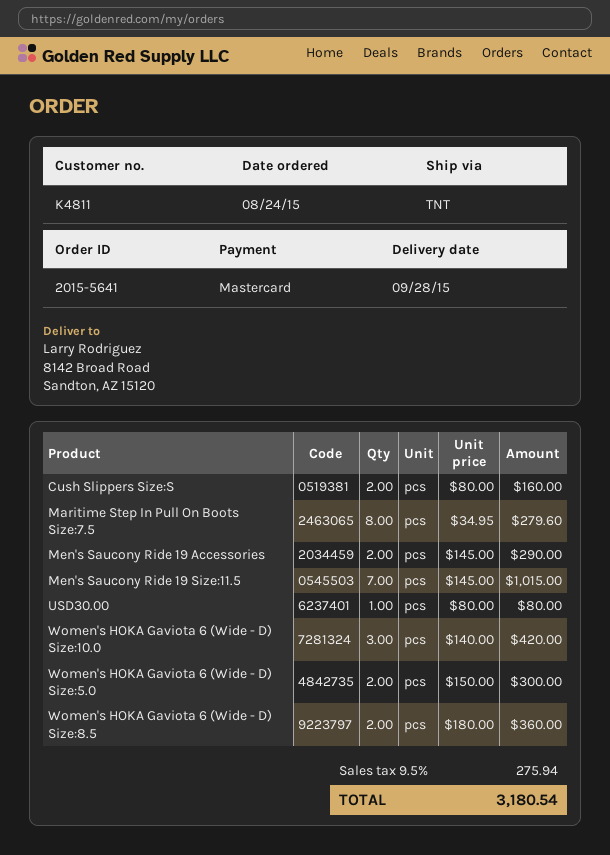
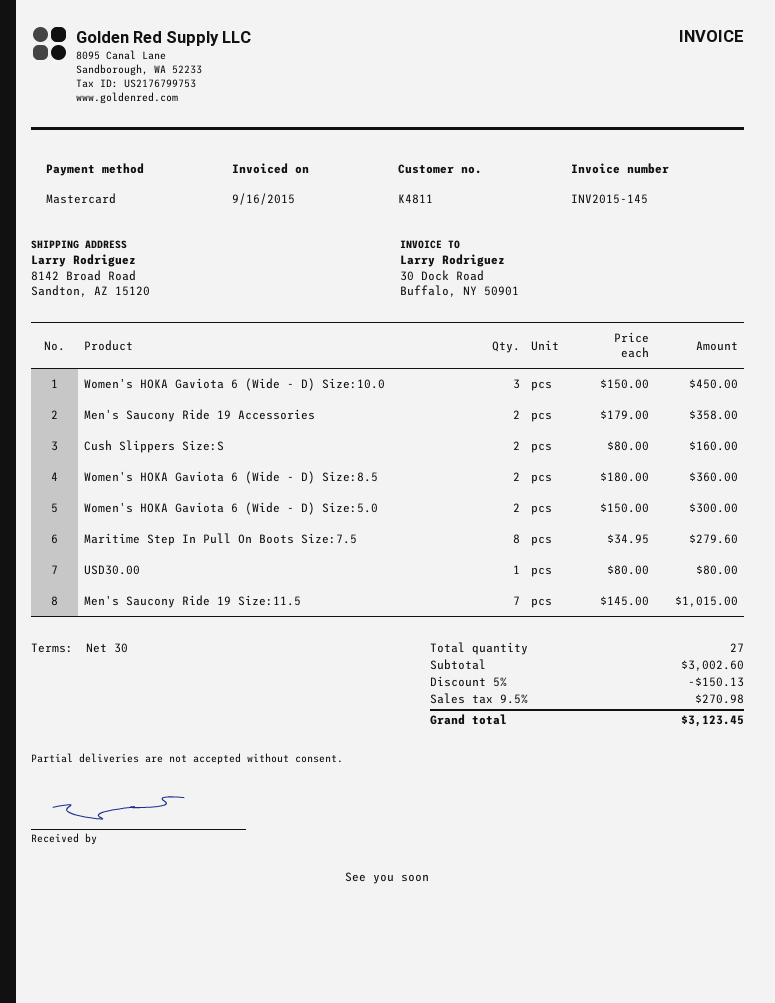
Men's Saucony Ride 19 Accessories: 2 x 145.00 = 290.00 -> 2 x 179.00 = 358.00
Women's HOKA Gaviota 6 (Wide - D) Size:10.0: 3 x 140.00 = 420.00 -> 3 x 150.00 = 450.00
discount: none -> 5% = 150.13
tax: 9.5% = 275.94 -> 9.5% = 270.98
total: 3180.54 -> 3123.45

